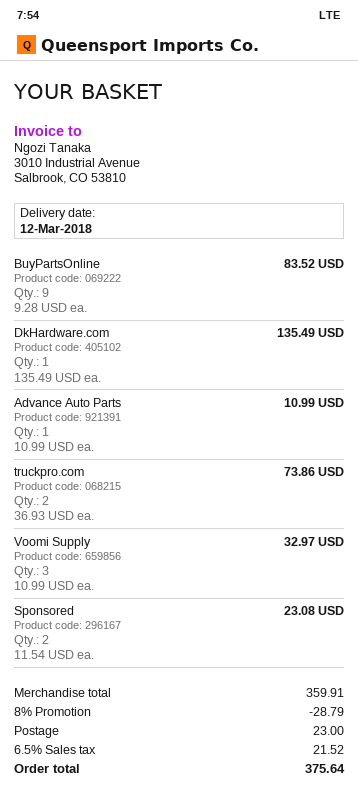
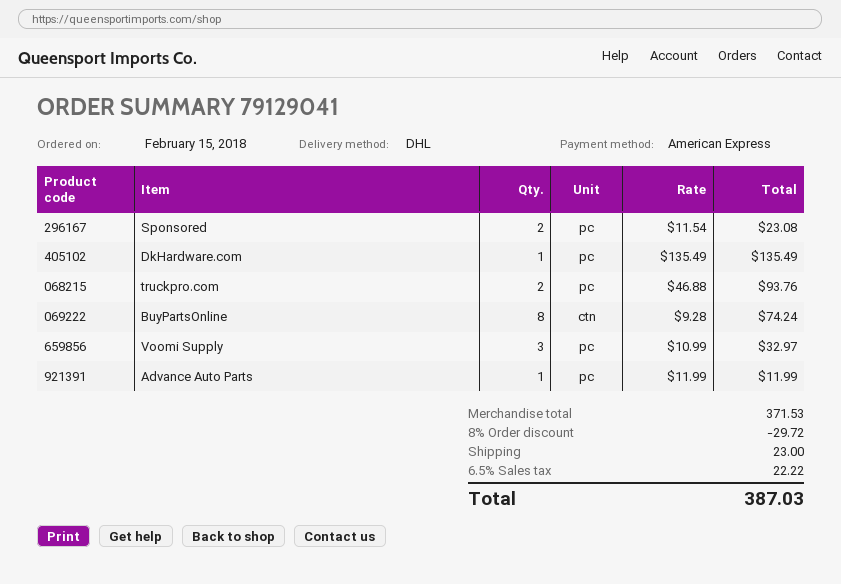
BuyPartsOnline: 9 x 9.28 = 83.52 -> 8 x 9.28 = 74.24
Advance Auto Parts: 1 x 10.99 = 10.99 -> 1 x 11.99 = 11.99
truckpro.com: 2 x 36.93 = 73.86 -> 2 x 46.88 = 93.76
subtotal: 359.91 -> 371.53
discount: 8% = 28.79 -> 8% = 29.72
tax: 6.5% = 21.52 -> 6.5% = 22.22
total: 375.64 -> 387.03

